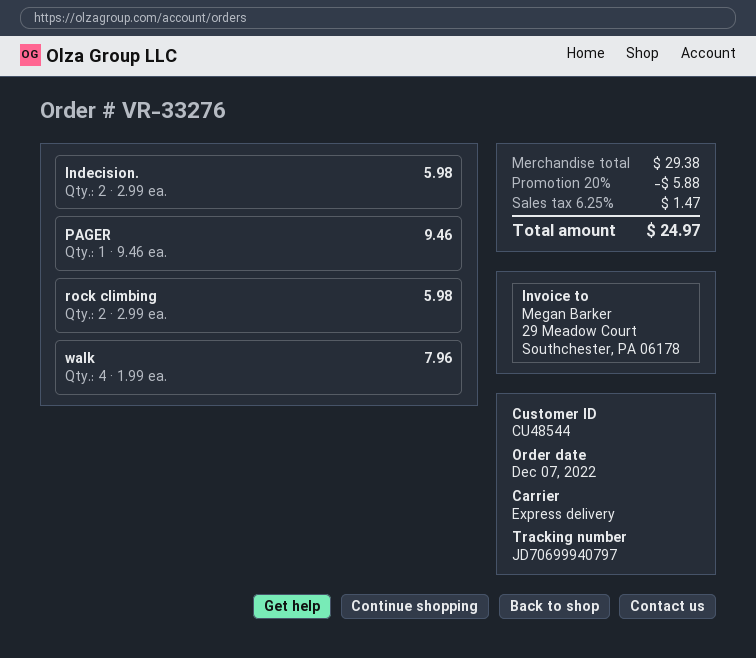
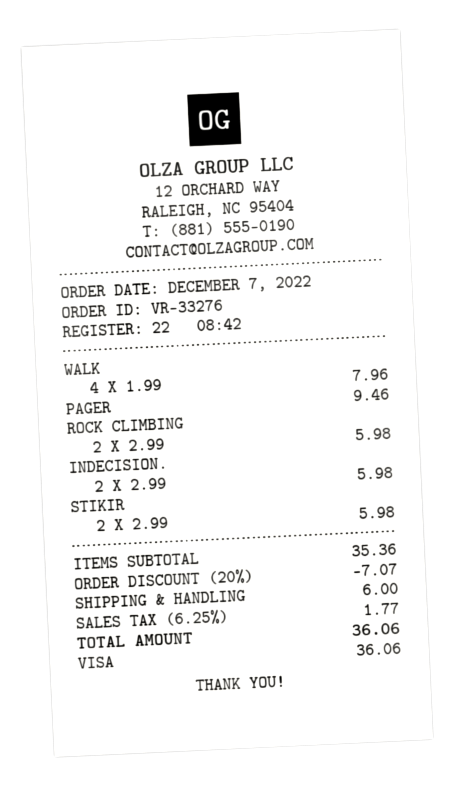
STIKIR: none -> 2 x 2.99 = 5.98
subtotal: 29.38 -> 35.36
discount: 20% = 5.88 -> 20% = 7.07
shipping: none -> 6.00
tax: 6.25% = 1.47 -> 6.25% = 1.77
total: 24.97 -> 36.06

